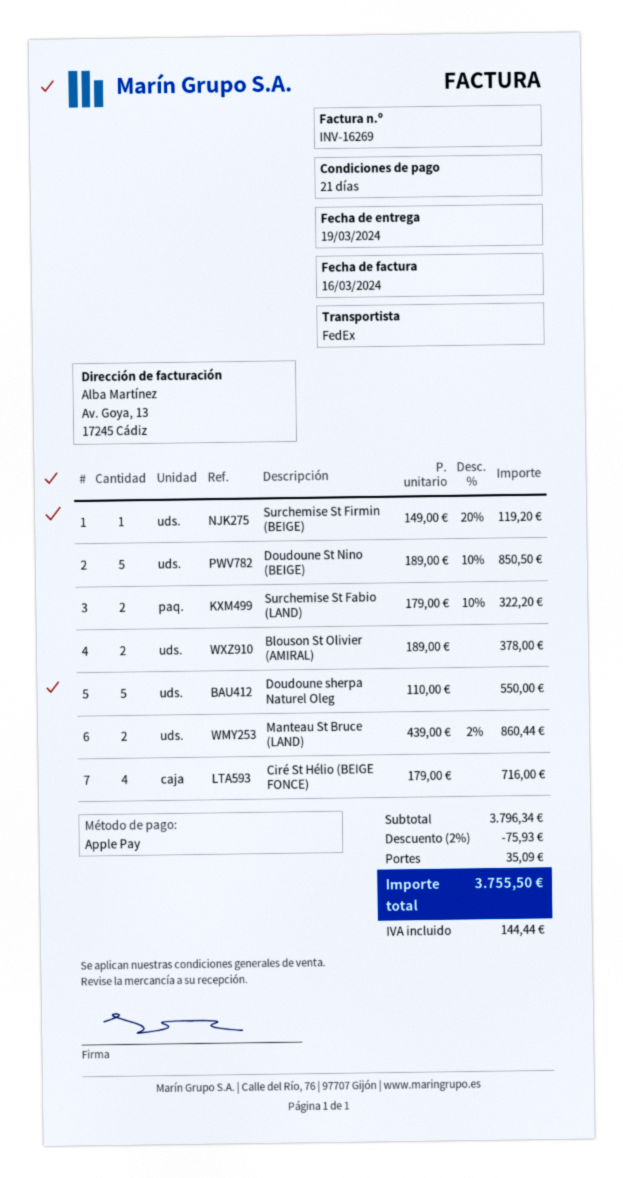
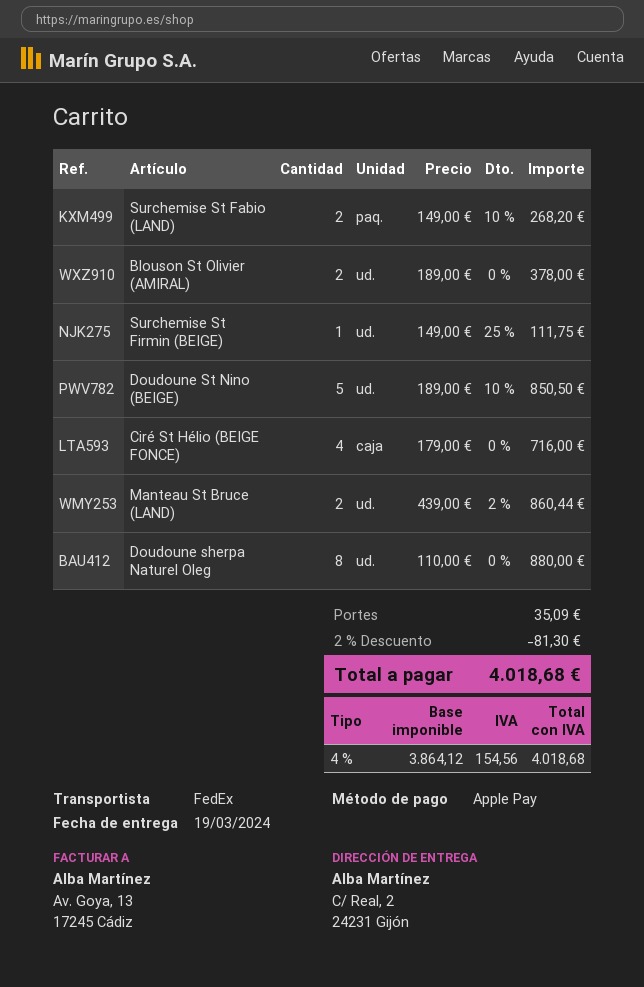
Surchemise St Firmin (BEIGE): 1 x 149.00 - 20% = 119.20 -> 1 x 149.00 - 25% = 111.75
Surchemise St Fabio (LAND): 2 x 179.00 - 10% = 322.20 -> 2 x 149.00 - 10% = 268.20
Doudoune sherpa Naturel Oleg: 5 x 110.00 = 550.00 -> 8 x 110.00 = 880.00
discount: 2% = 75.93 -> 2% = 81.30
tax: 144.44 -> 154.56
total: 3755.50 -> 4018.68

